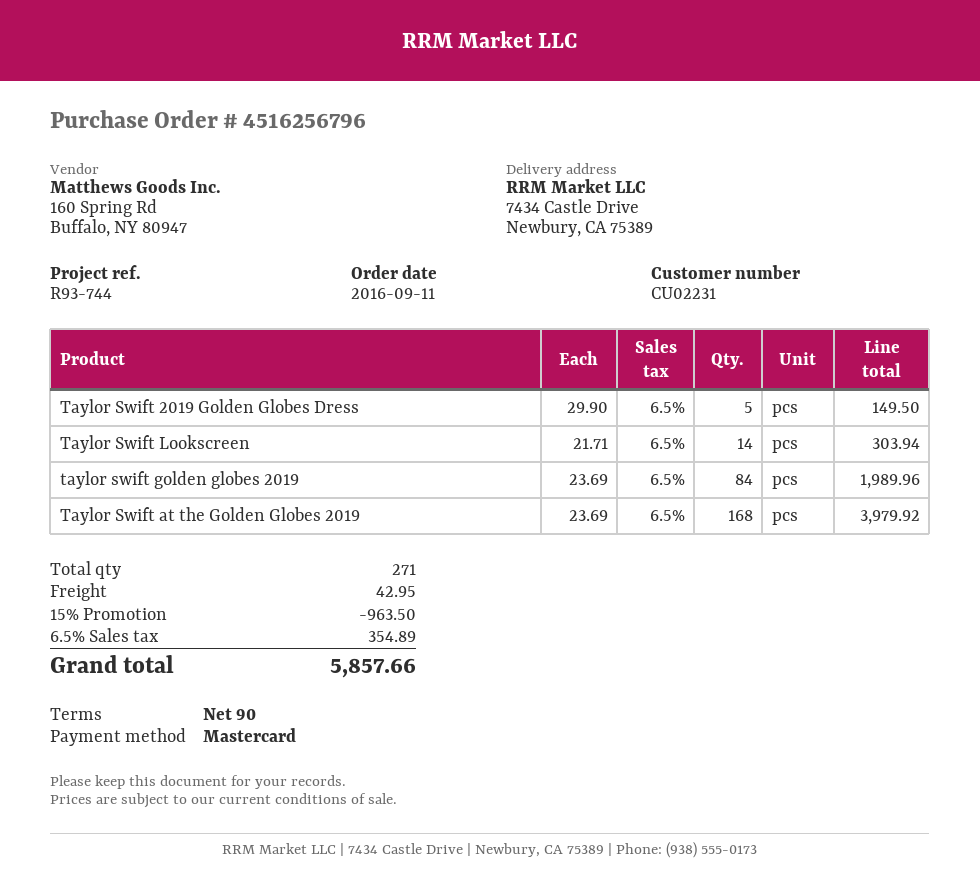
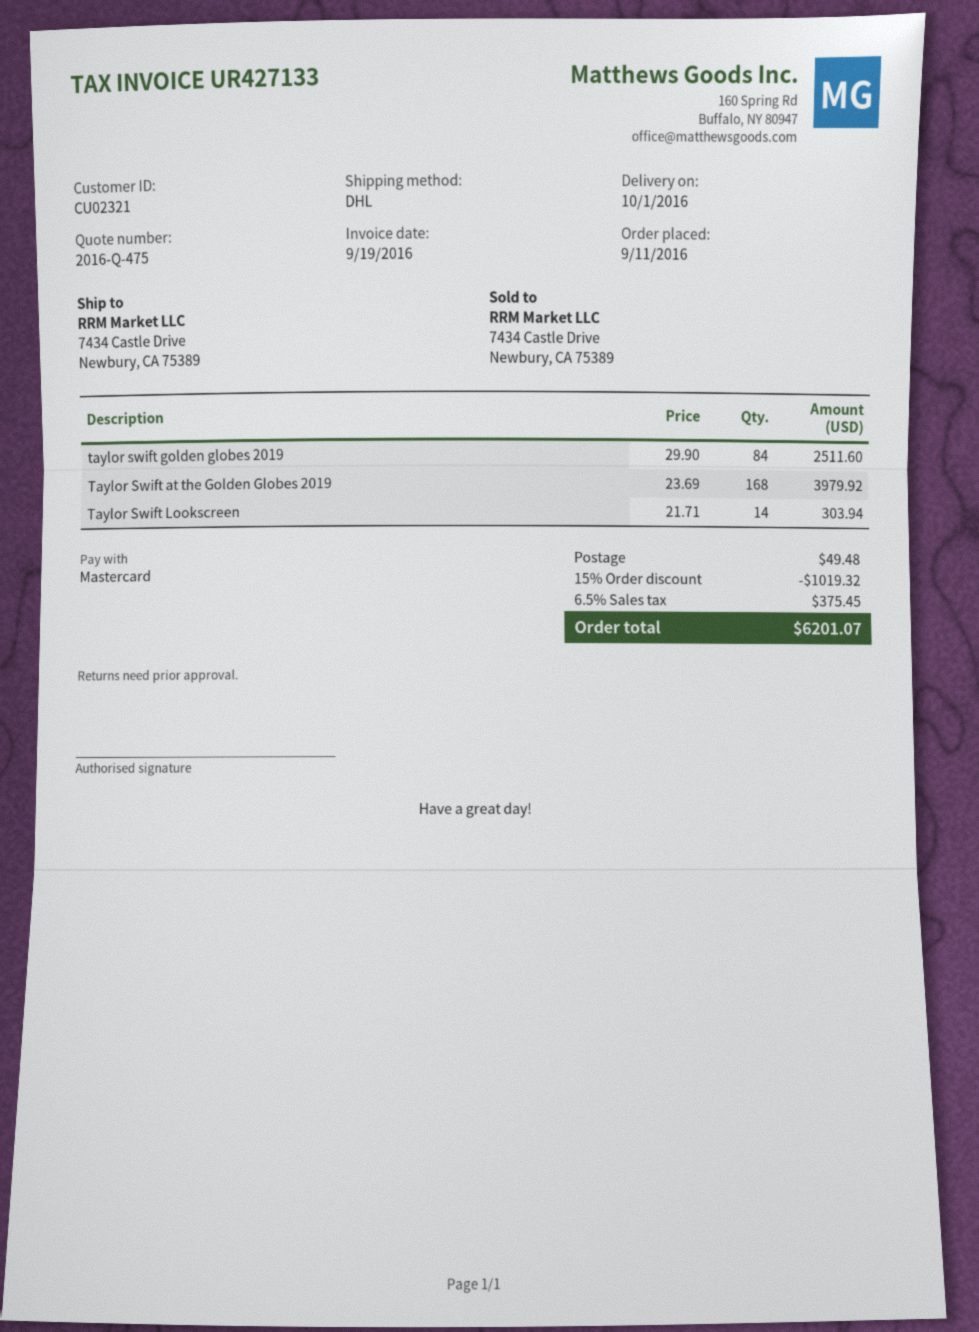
customer number: CU02231 -> CU02321
Taylor Swift 2019 Golden Globes Dress: 5 x 29.90 = 149.50 -> none
taylor swift golden globes 2019: 84 x 23.69 = 1989.96 -> 84 x 29.90 = 2511.60
discount: 15% = 963.50 -> 15% = 1019.32
shipping: 42.95 -> 49.48
tax: 6.5% = 354.89 -> 6.5% = 375.45
total: 5857.66 -> 6201.07

